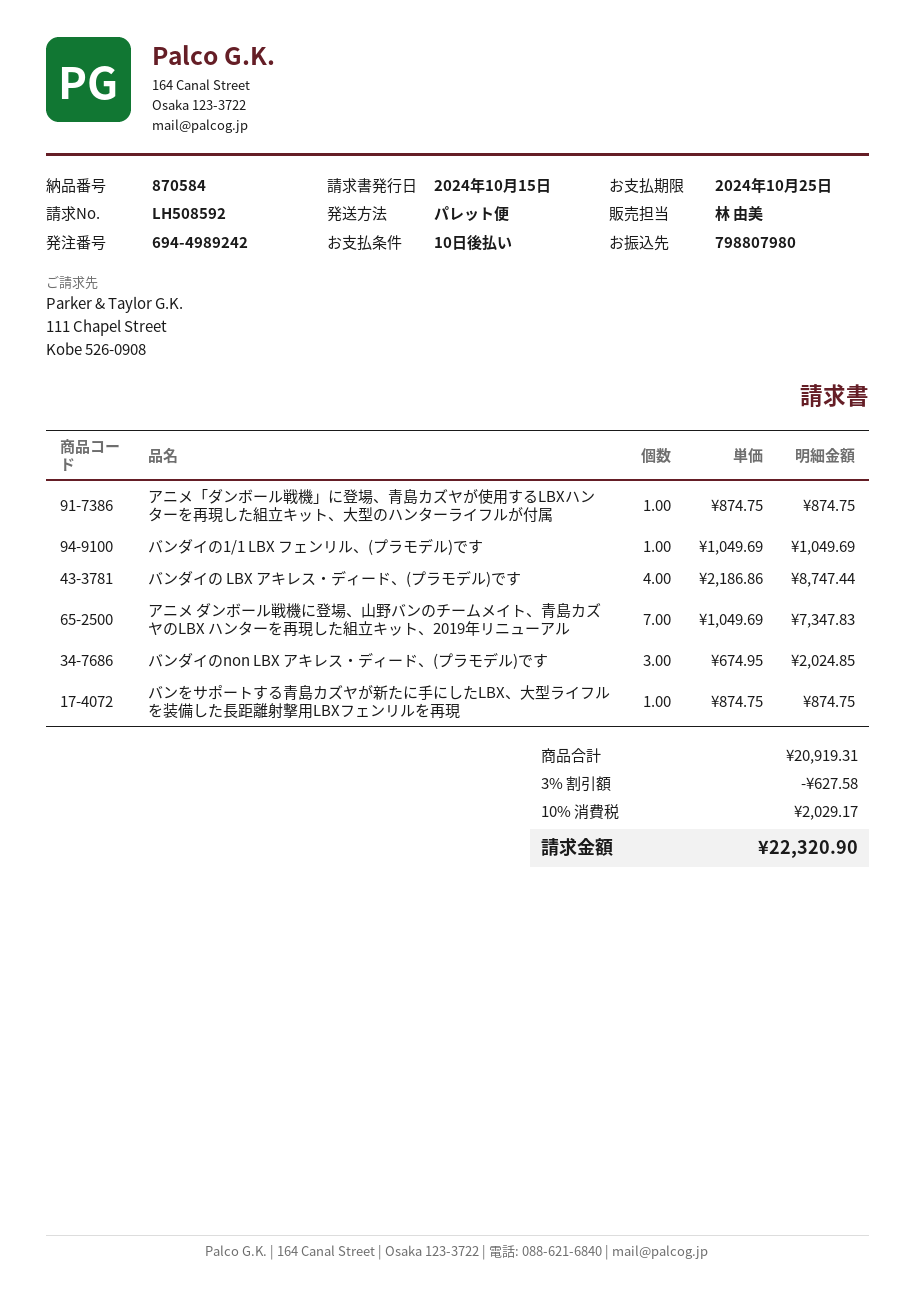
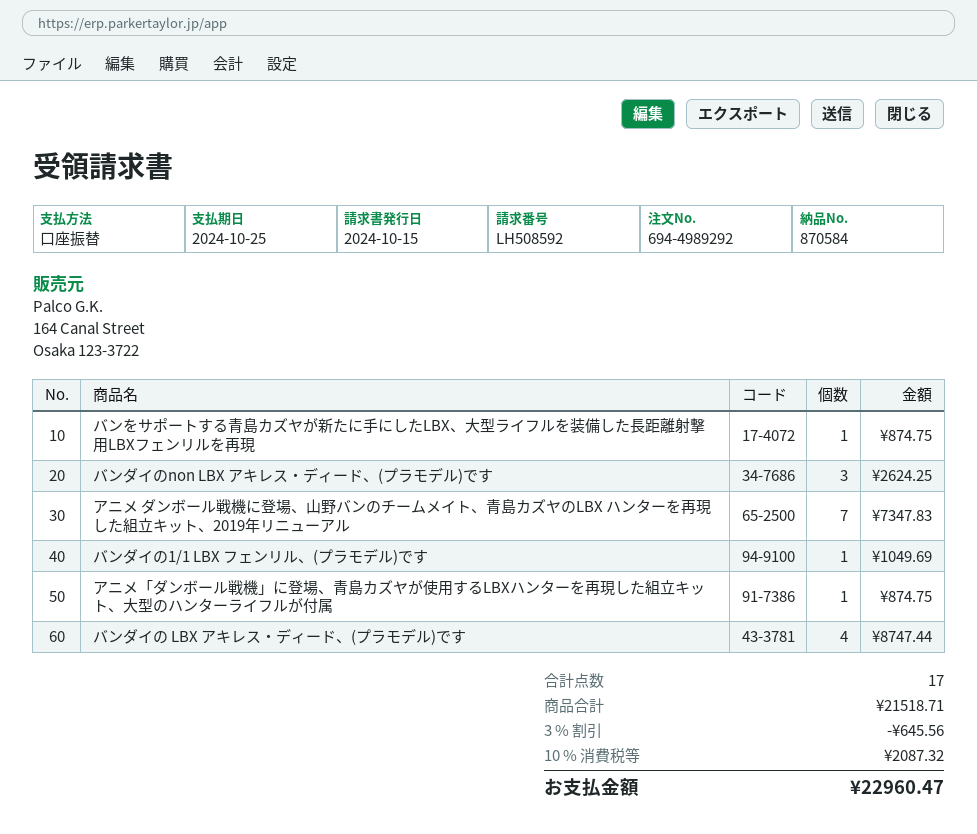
order number: 694-4989242 -> 694-4989292
バンダイのnon LBX アキレス・ディード、(プラモデル)です: 3 for 2024.85 -> 3 for 2624.25
subtotal: 20919.31 -> 21518.71
discount: 3% = 627.58 -> 3% = 645.56
tax: 10% = 2029.17 -> 10% = 2087.32
total: 22320.90 -> 22960.47

